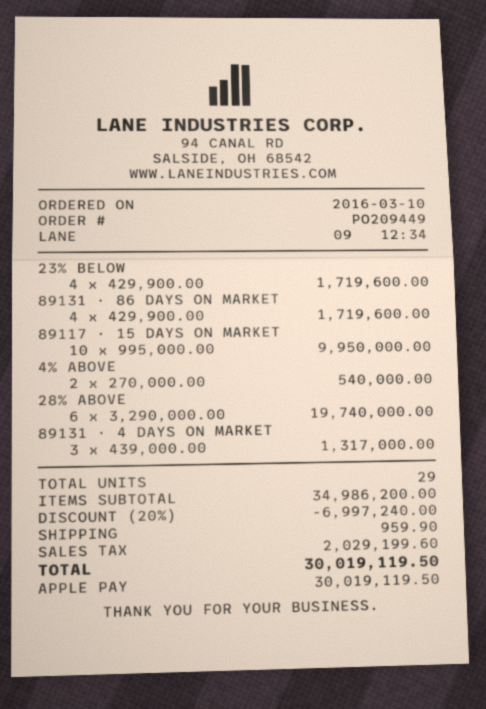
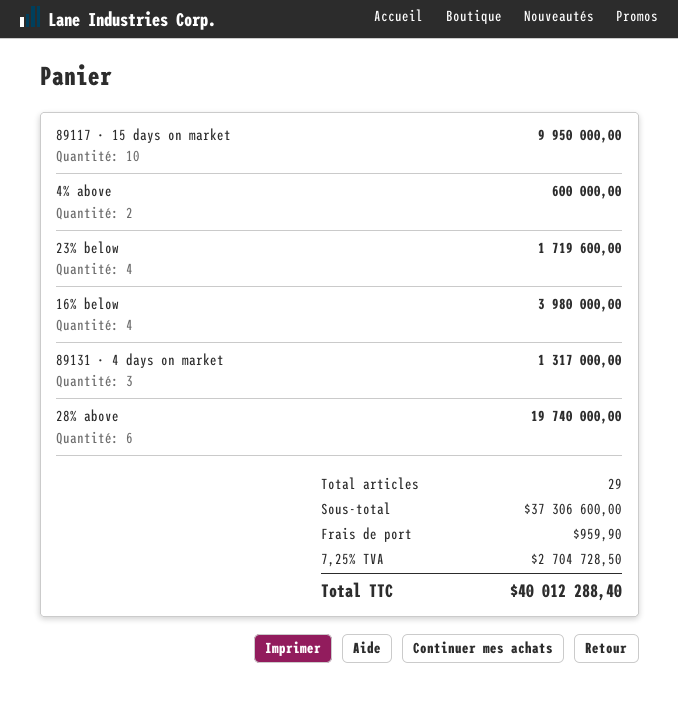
89131 · 86 DAYS ON MARKET: 4 for 1719600.00 -> none
4% ABOVE: 2 for 540000.00 -> 2 for 600000.00
16% below: none -> 4 for 3980000.00
subtotal: 34986200.00 -> 37306600.00
discount: 20% = 6997240.00 -> none
tax: 2029199.60 -> 2704728.50
total: 30019119.50 -> 40012288.40

